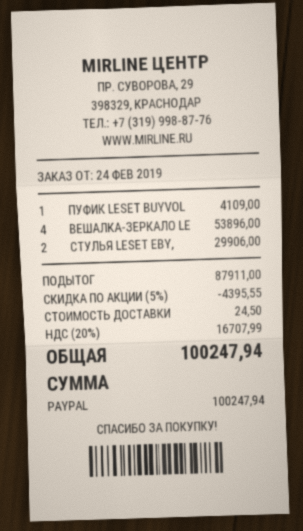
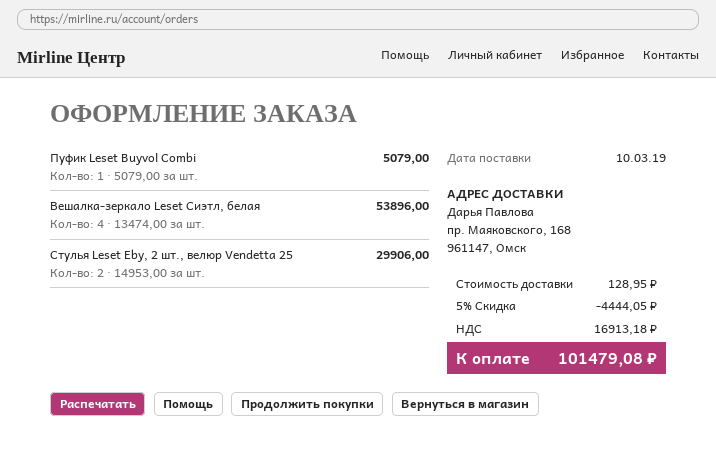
ПУФИК LESET BUYVOL: 1 for 4109.00 -> 1 for 5079.00
discount: 5% = 4395.55 -> 5% = 4444.05
shipping: 24.50 -> 128.95
tax: 16707.99 -> 16913.18
total: 100247.94 -> 101479.08

